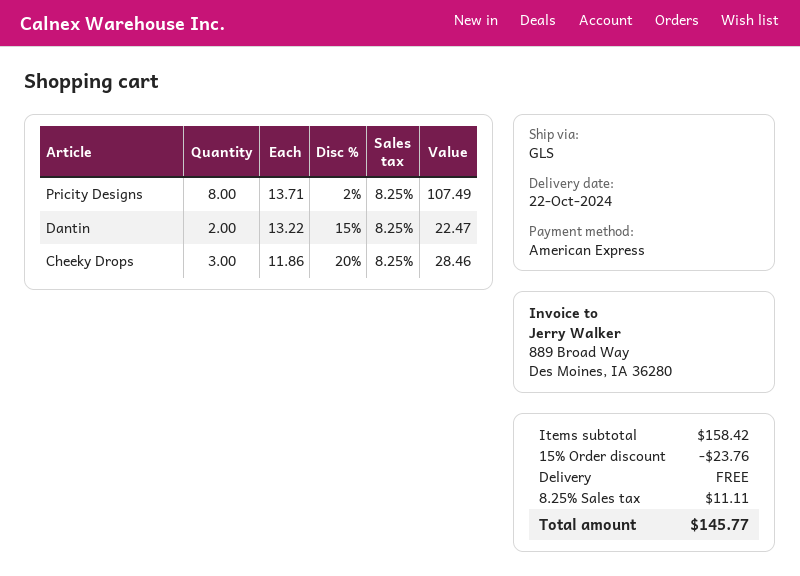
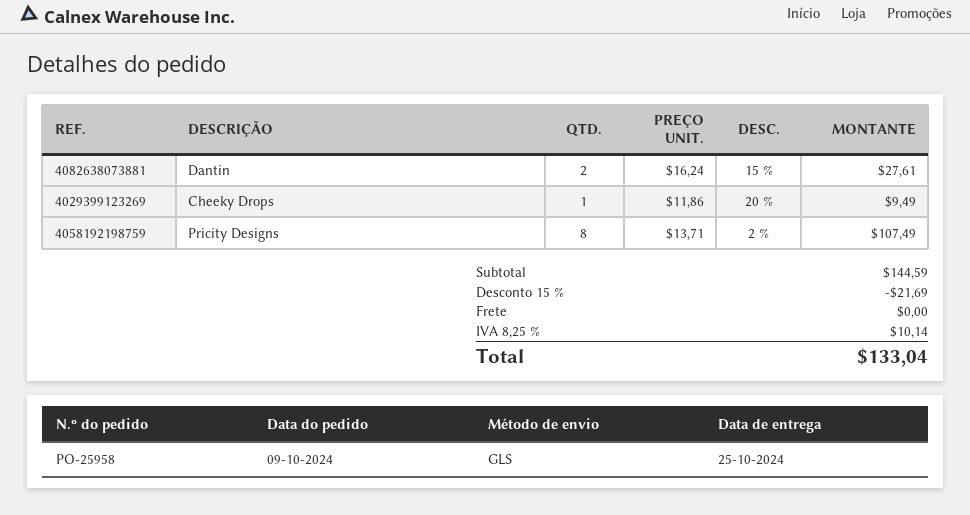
delivery date: 2024-10-22 -> 2024-10-25
Dantin: 2 x 13.22 - 15% = 22.47 -> 2 x 16.24 - 15% = 27.61
Cheeky Drops: 3 x 11.86 - 20% = 28.46 -> 1 x 11.86 - 20% = 9.49
subtotal: 158.42 -> 144.59
discount: 15% = 23.76 -> 15% = 21.69
tax: 8.25% = 11.11 -> 8.25% = 10.14
total: 145.77 -> 133.04

